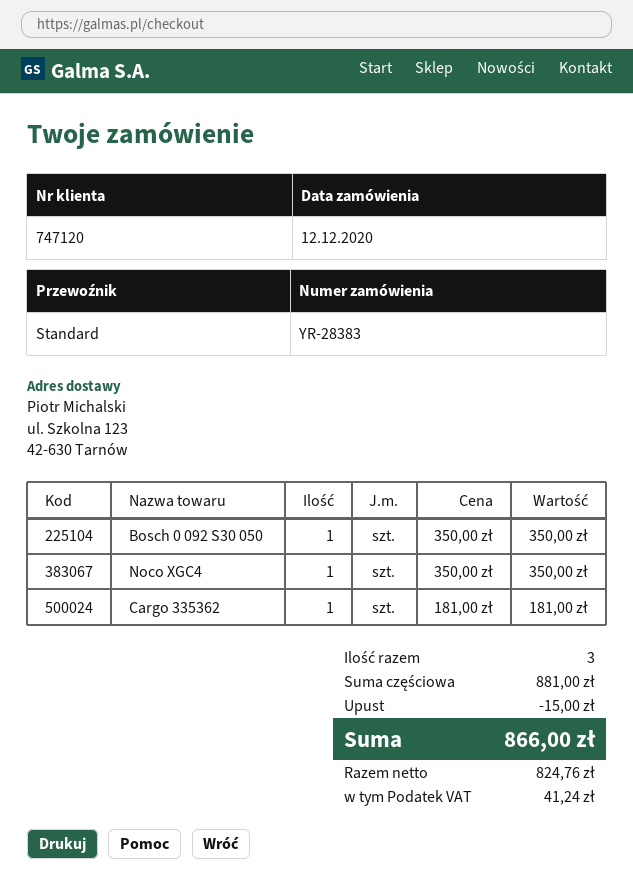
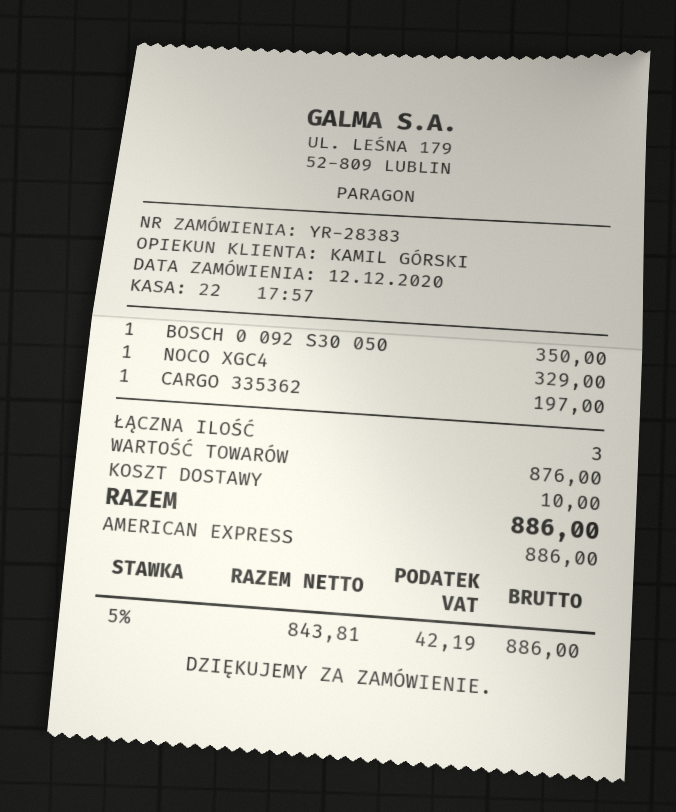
Noco XGC4: 1 for 350.00 -> 1 for 329.00
Cargo 335362: 1 for 181.00 -> 1 for 197.00
subtotal: 881.00 -> 876.00
discount: 15.00 -> none
shipping: none -> 10.00
net: 824.76 -> 843.81
tax: 41.24 -> 42.19
total: 866.00 -> 886.00

